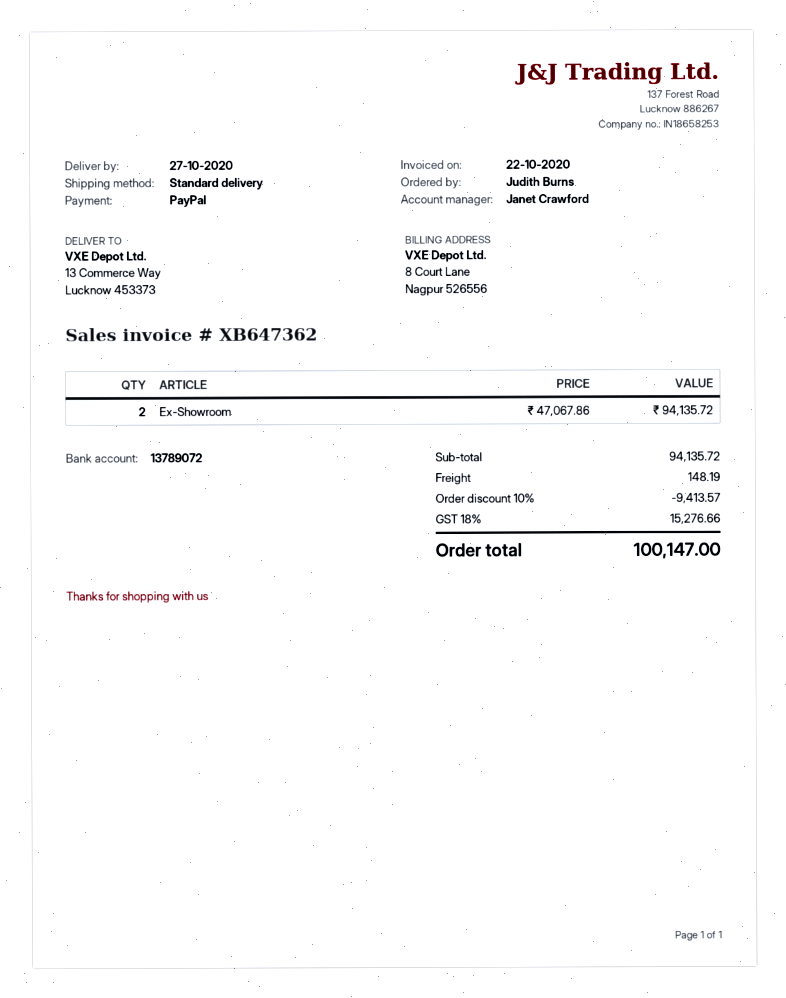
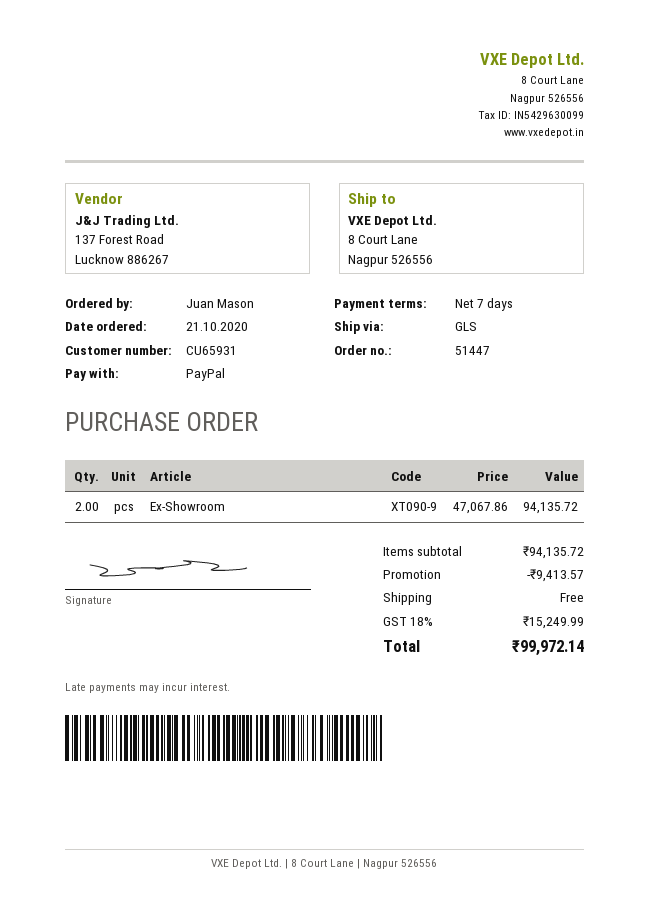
ordered by: Judith Burns -> Juan Mason
shipping method: standard -> GLS
ship to: 13 Commerce Way, Lucknow 453373 -> 8 Court Lane, Nagpur 526556
shipping: 148.19 -> 0.00
tax: 18% = 15276.66 -> 18% = 15249.99
total: 100147.00 -> 99972.14

